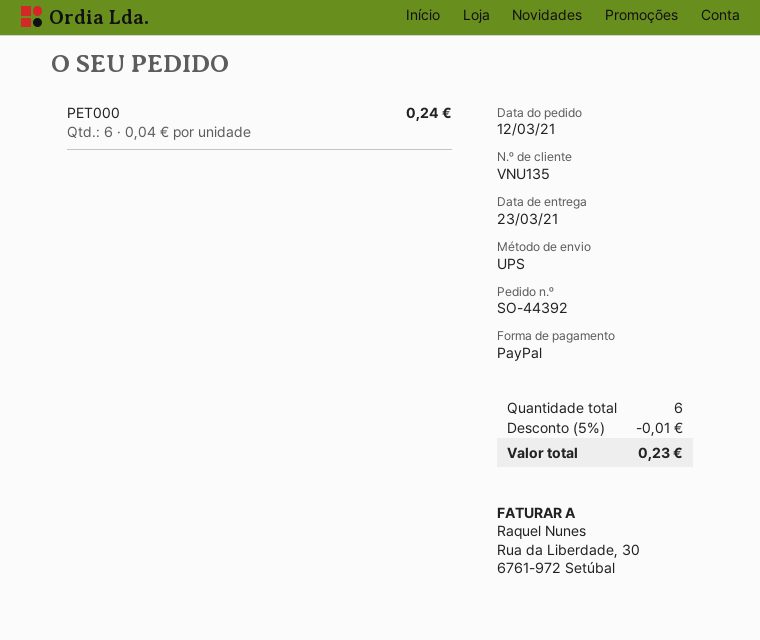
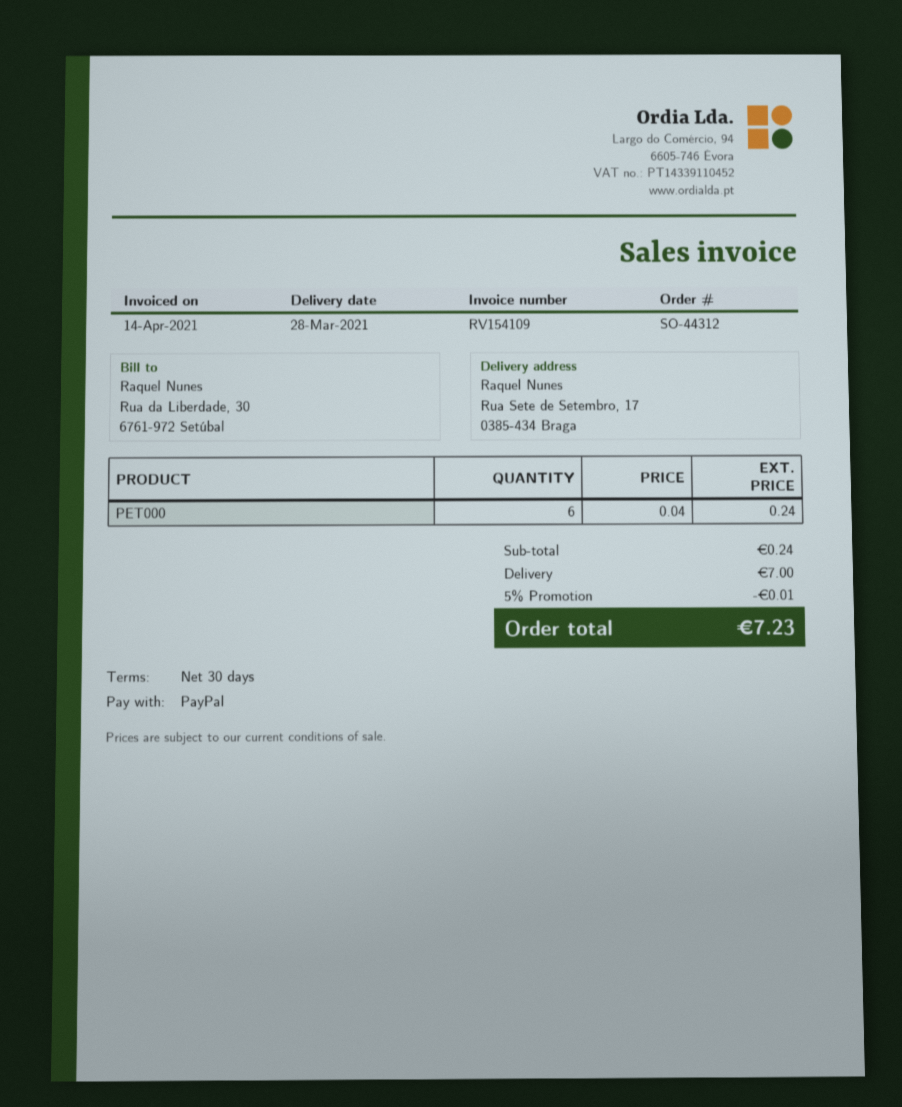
order number: SO-44392 -> SO-44312
delivery date: 2021-03-23 -> 2021-03-28
shipping: none -> 7.00
total: 0.23 -> 7.23

